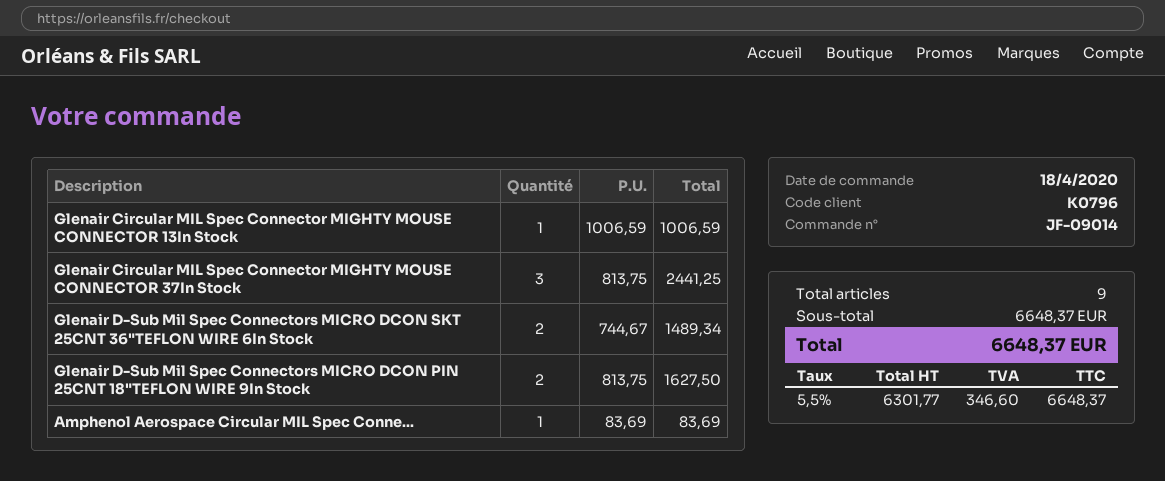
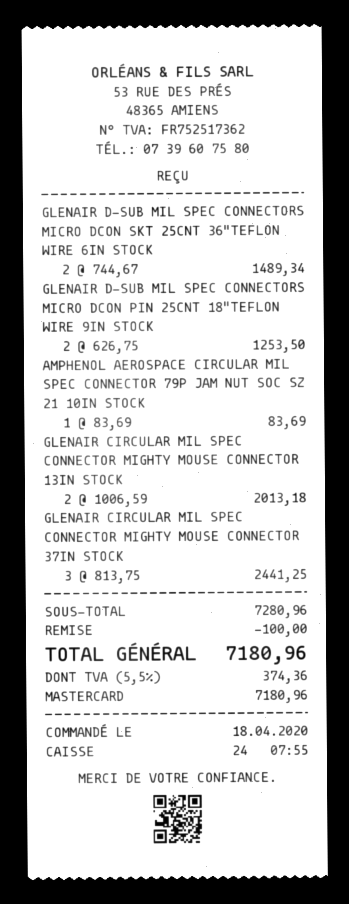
Glenair Circular MIL Spec Connector MIGHTY MOUSE CONNECTOR 13In Stock: 1 x 1006.59 = 1006.59 -> 2 x 1006.59 = 2013.18
Glenair D-Sub Mil Spec Connectors MICRO DCON PIN 25CNT 18"TEFLON WIRE 9In Stock: 2 x 813.75 = 1627.50 -> 2 x 626.75 = 1253.50
subtotal: 6648.37 -> 7280.96
discount: none -> 100.00
tax: 5.5% = 346.60 -> 5.5% = 374.36
total: 6648.37 -> 7180.96

